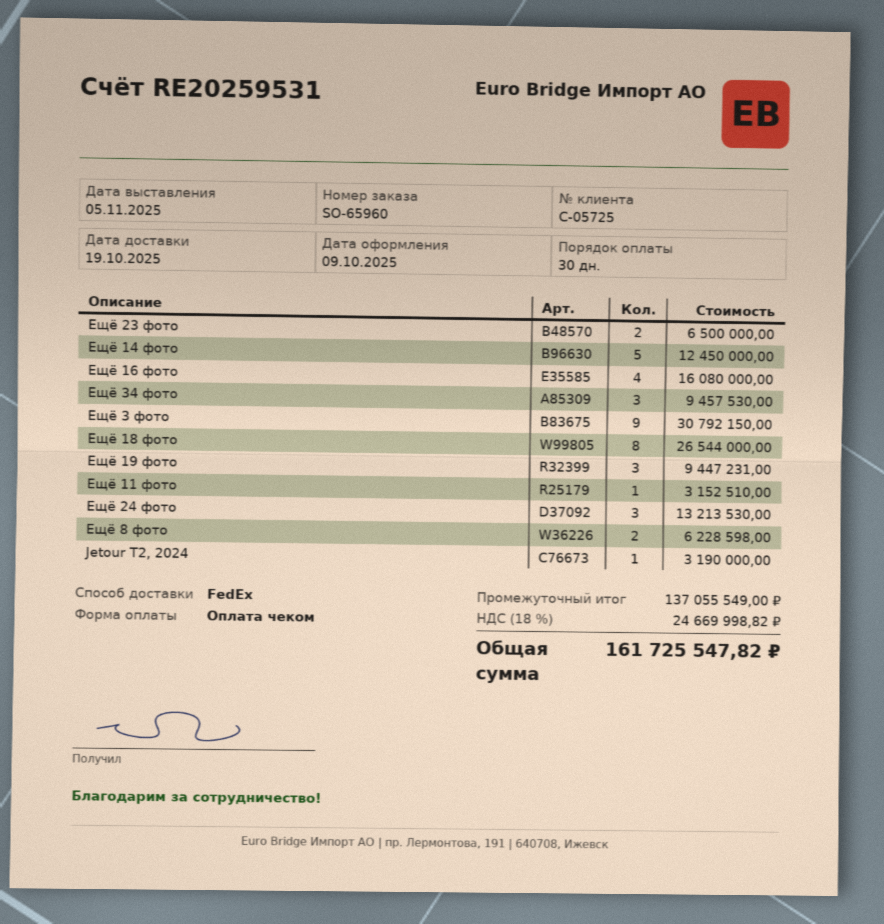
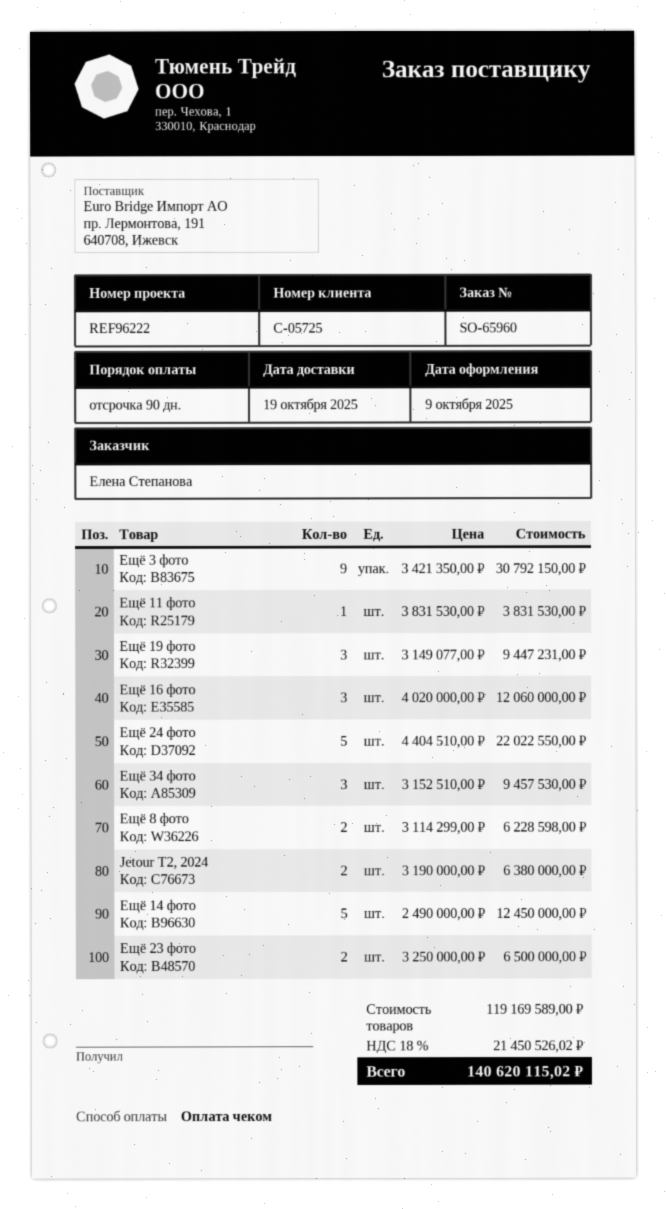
payment terms: 30 days -> 90 days
Ещё 16 фото: 4 for 16080000.00 -> 3 for 12060000.00
Ещё 18 фото: 8 for 26544000.00 -> none
Ещё 11 фото: 1 for 3152510.00 -> 1 for 3831530.00
Ещё 24 фото: 3 for 13213530.00 -> 5 for 22022550.00
Jetour T2, 2024: 1 for 3190000.00 -> 2 for 6380000.00
subtotal: 137055549.00 -> 119169589.00
tax: 18% = 24669998.82 -> 18% = 21450526.02
total: 161725547.82 -> 140620115.02

